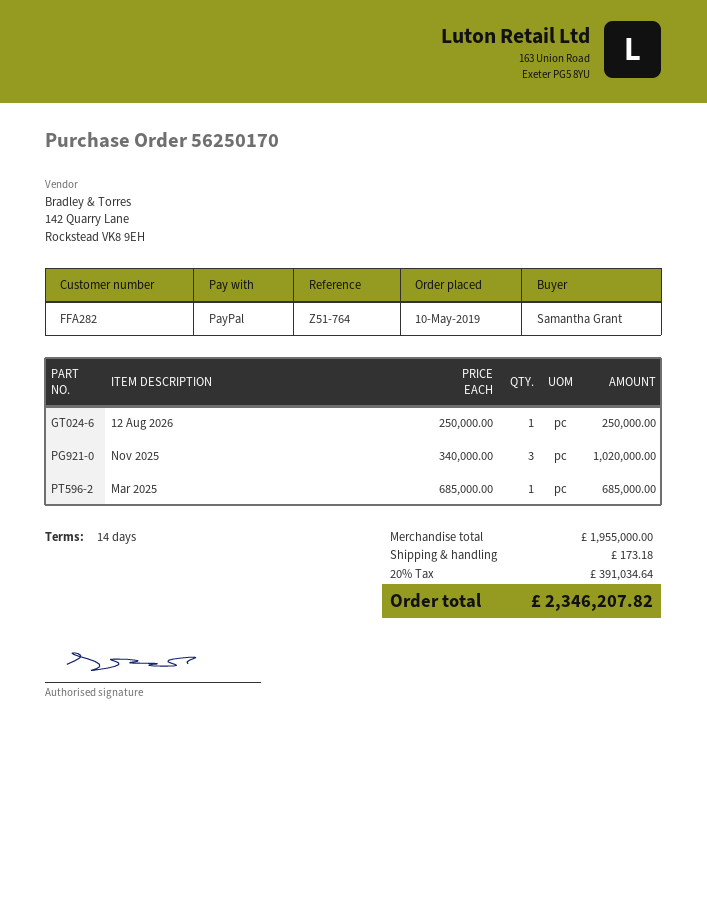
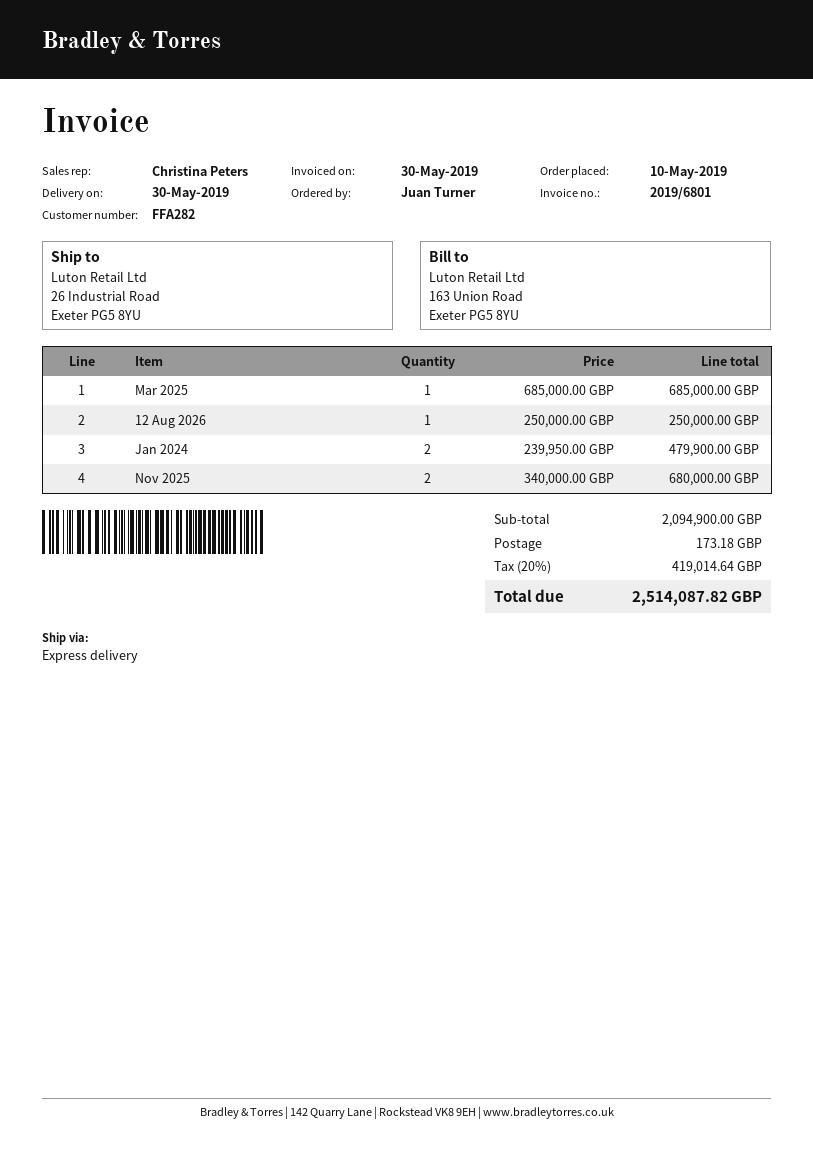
ordered by: Samantha Grant -> Juan Turner
Nov 2025: 3 x 340000.00 = 1020000.00 -> 2 x 340000.00 = 680000.00
Jan 2024: none -> 2 x 239950.00 = 479900.00
subtotal: 1955000.00 -> 2094900.00
tax: 20% = 391034.64 -> 20% = 419014.64
total: 2346207.82 -> 2514087.82

